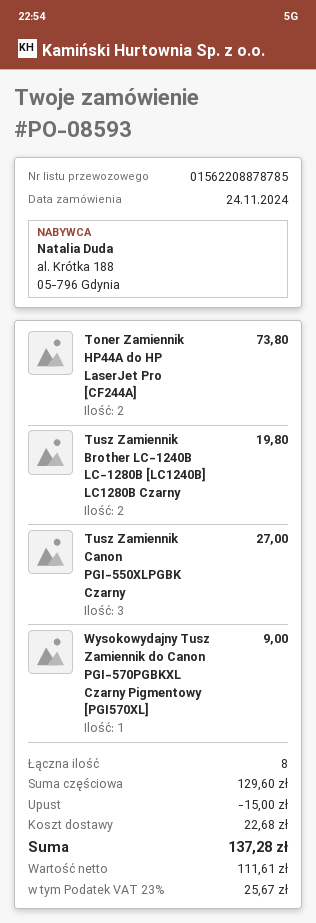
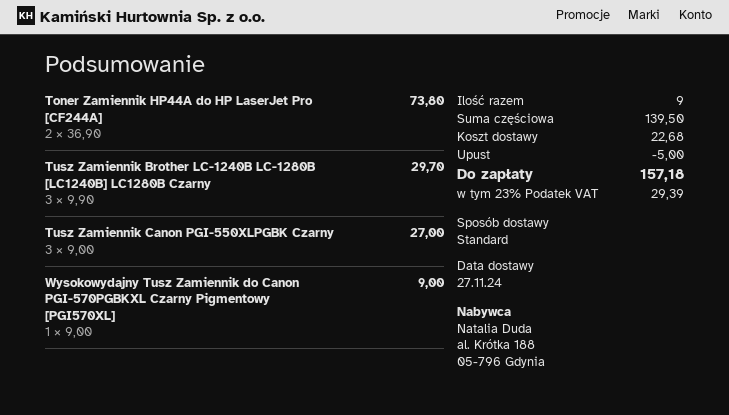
Tusz Zamiennik Brother LC-1240B LC-1280B [LC1240B] LC1280B Czarny: 2 for 19.80 -> 3 for 29.70
total quantity: 8 -> 9
subtotal: 129.60 -> 139.50
discount: 15.00 -> 5.00
tax: 23% = 25.67 -> 23% = 29.39
total: 137.28 -> 157.18

